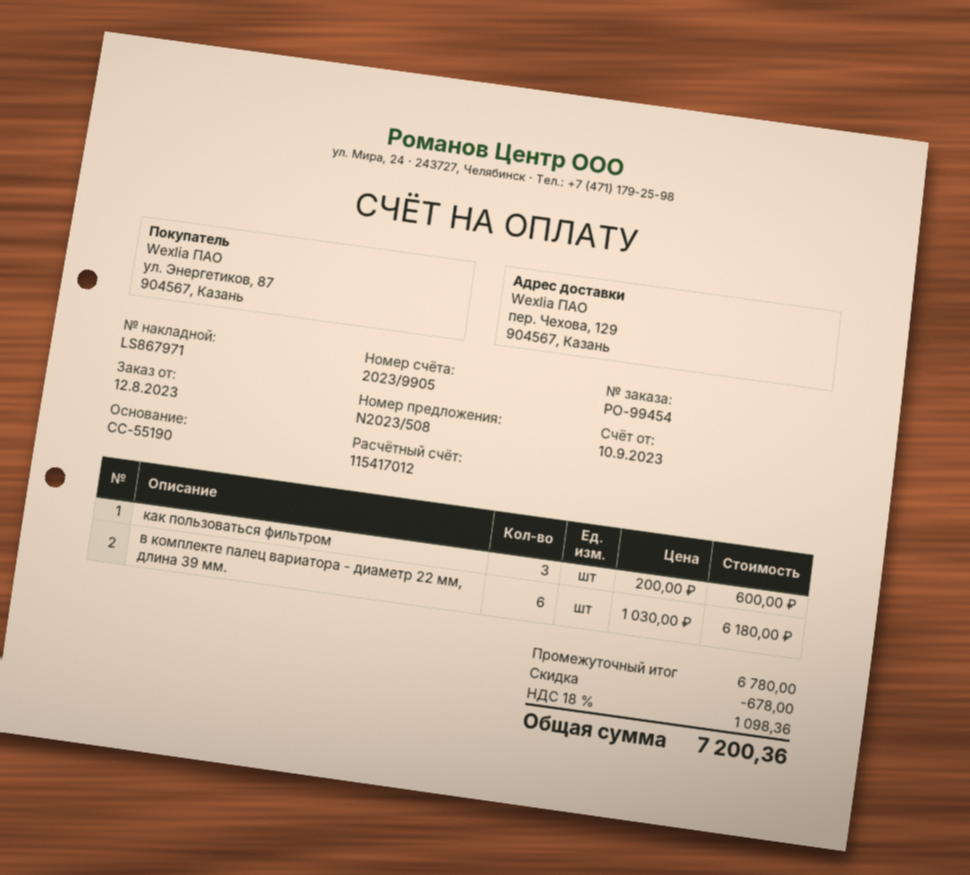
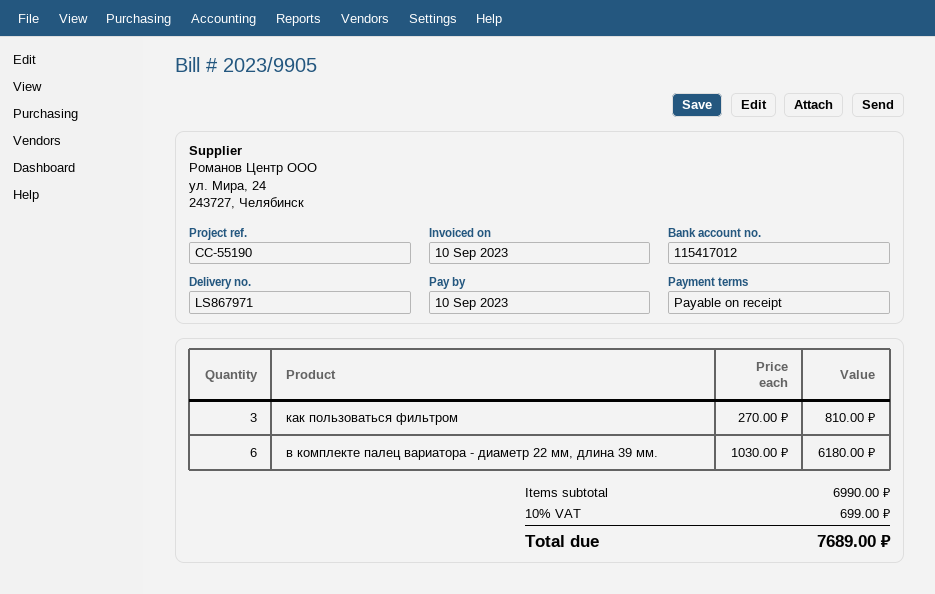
как пользоваться фильтром: 3 x 200.00 = 600.00 -> 3 x 270.00 = 810.00
subtotal: 6780.00 -> 6990.00
discount: 678.00 -> none
tax: 18% = 1098.36 -> 10% = 699.00
total: 7200.36 -> 7689.00

